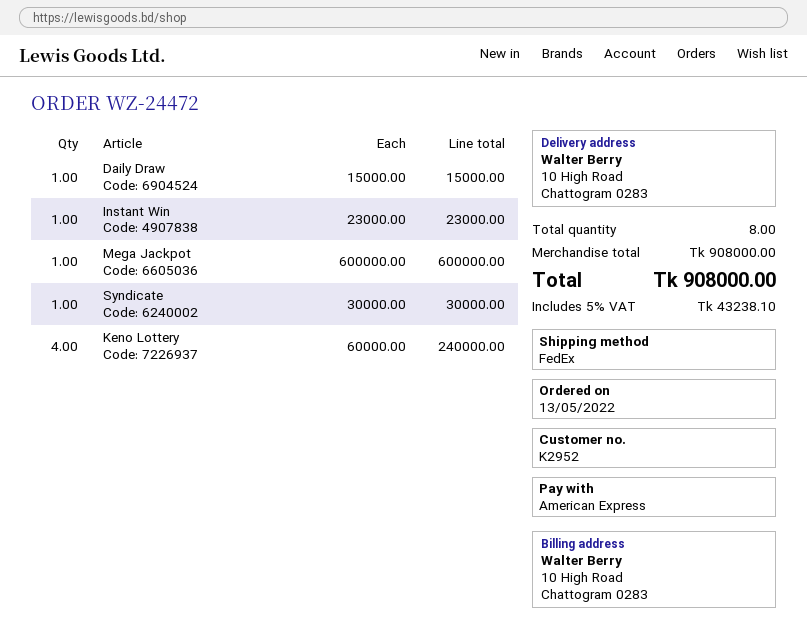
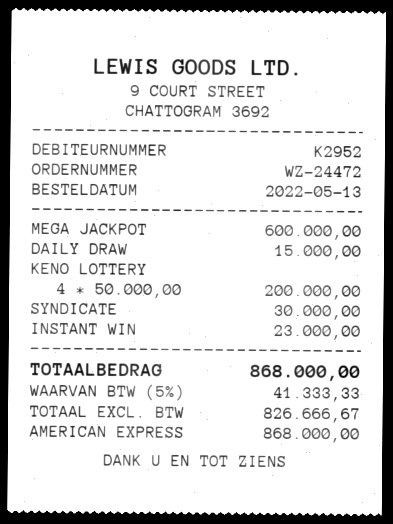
Keno Lottery: 4 x 60000.00 = 240000.00 -> 4 x 50000.00 = 200000.00
tax: 5% = 43238.10 -> 5% = 41333.33
total: 908000.00 -> 868000.00

